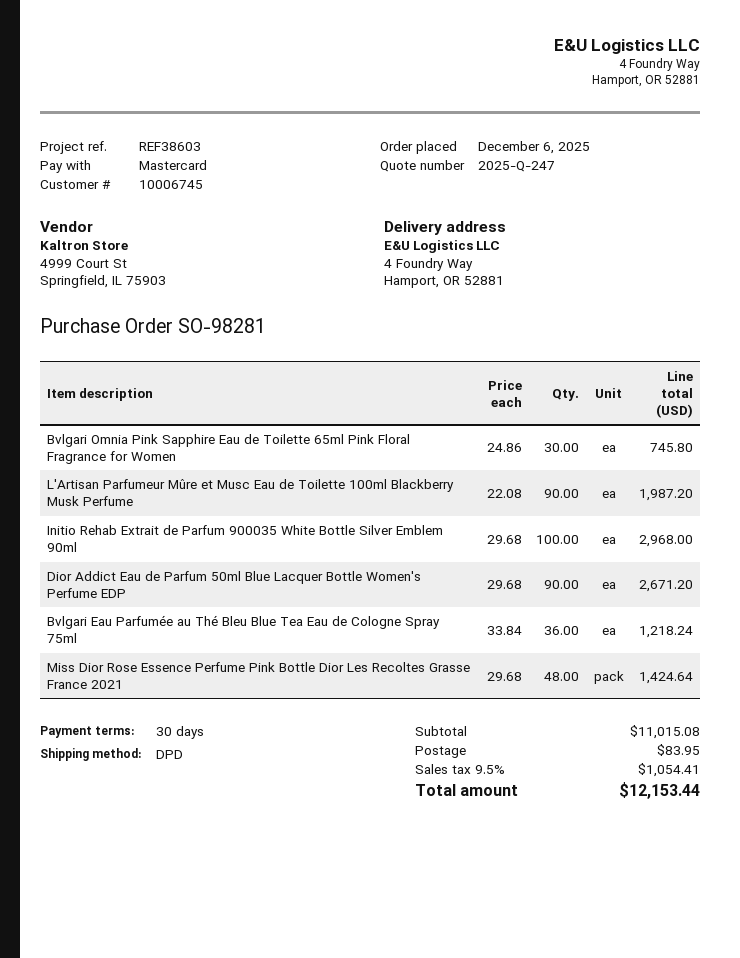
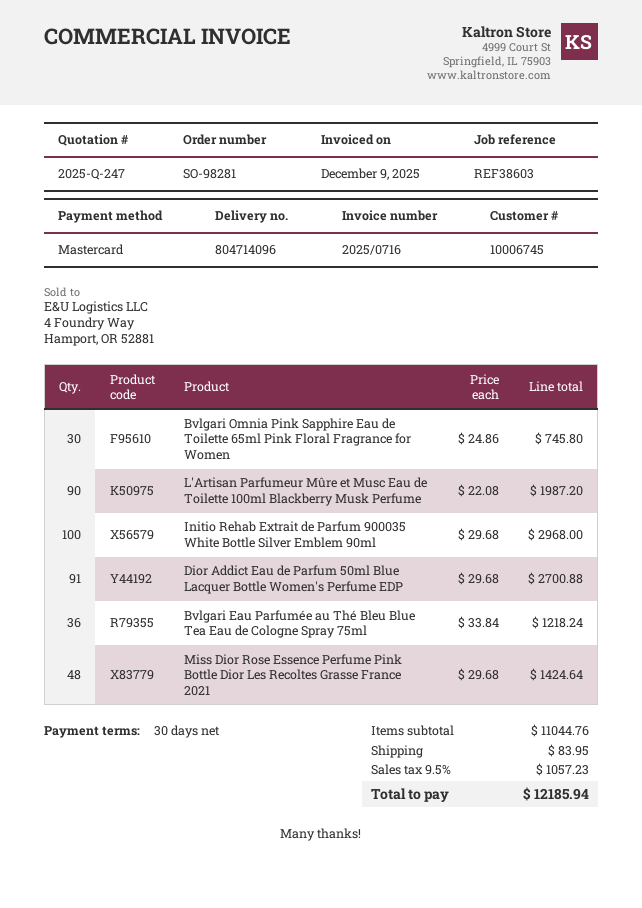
Dior Addict Eau de Parfum 50ml Blue Lacquer Bottle Women's Perfume EDP: 90 x 29.68 = 2671.20 -> 91 x 29.68 = 2700.88
subtotal: 11015.08 -> 11044.76
tax: 9.5% = 1054.41 -> 9.5% = 1057.23
total: 12153.44 -> 12185.94

